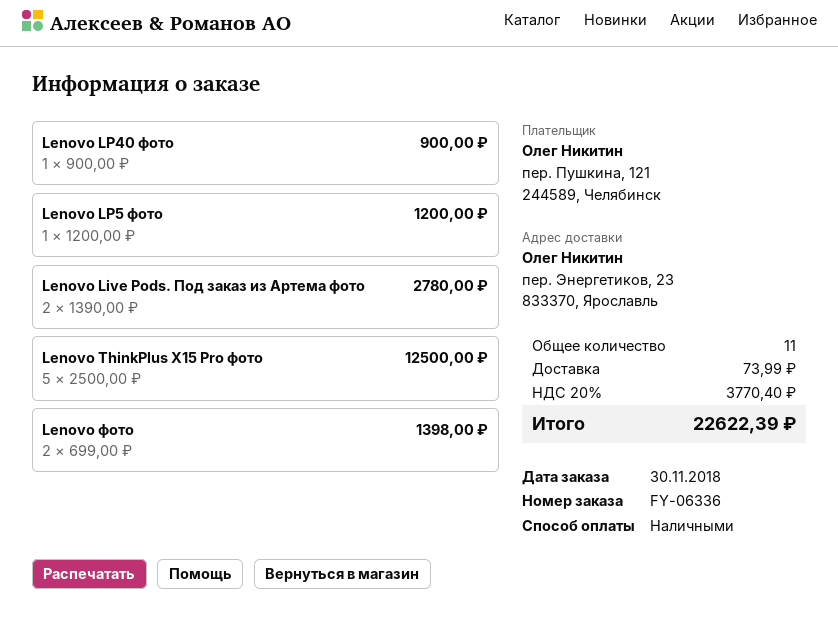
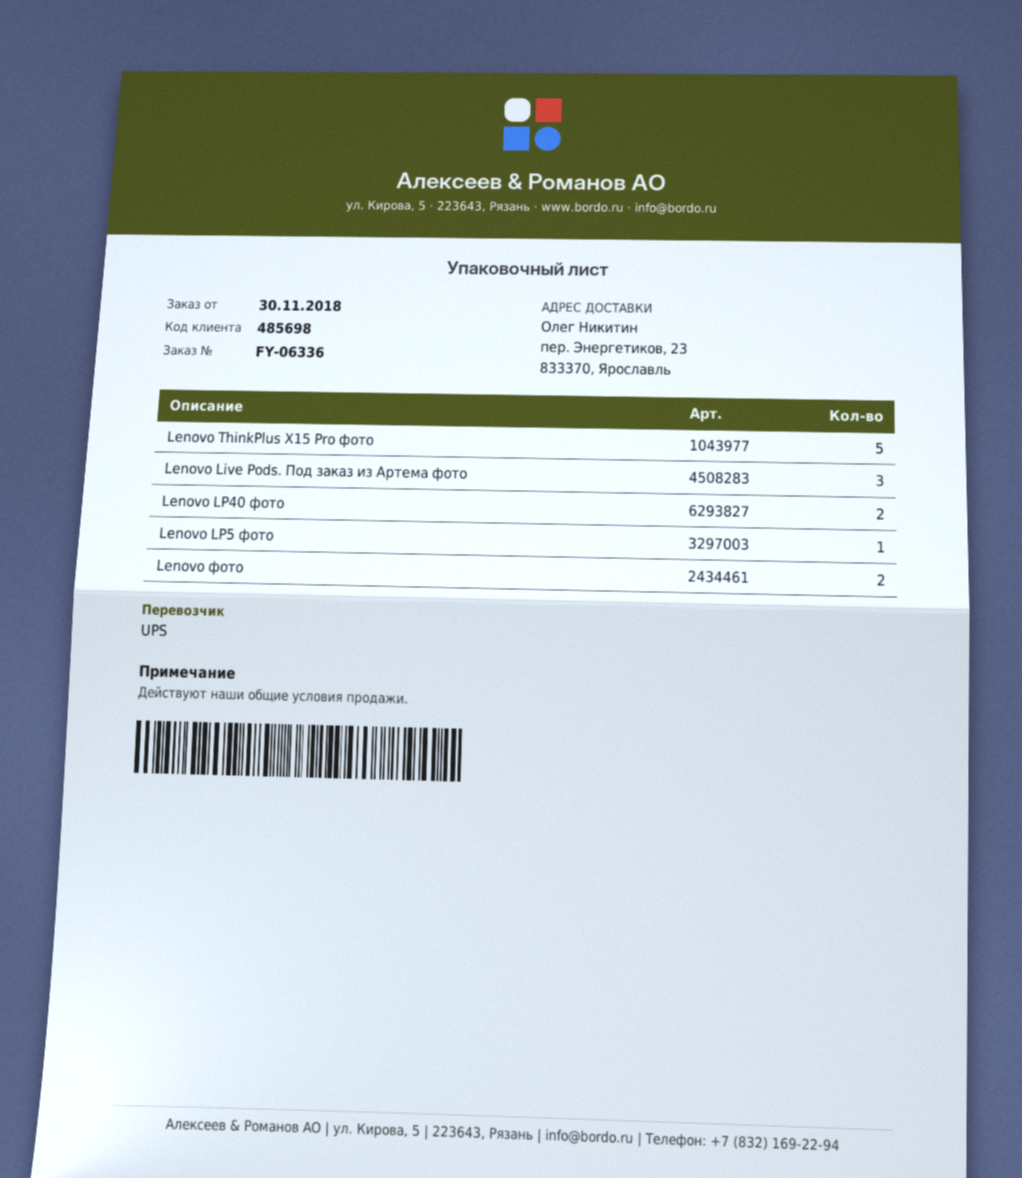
Lenovo LP40 фото: 1 -> 2
Lenovo Live Pods. Под заказ из Артема фото: 2 -> 3

